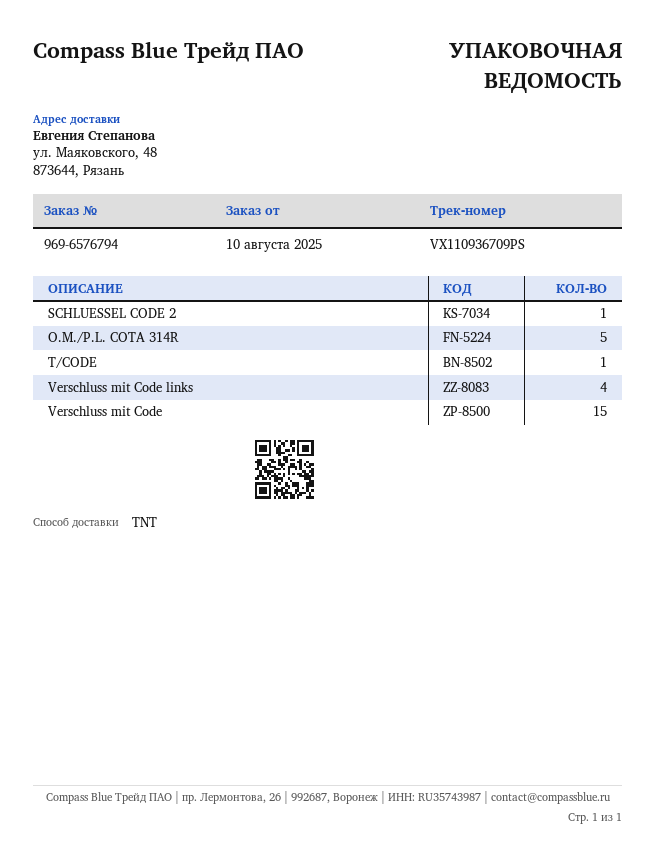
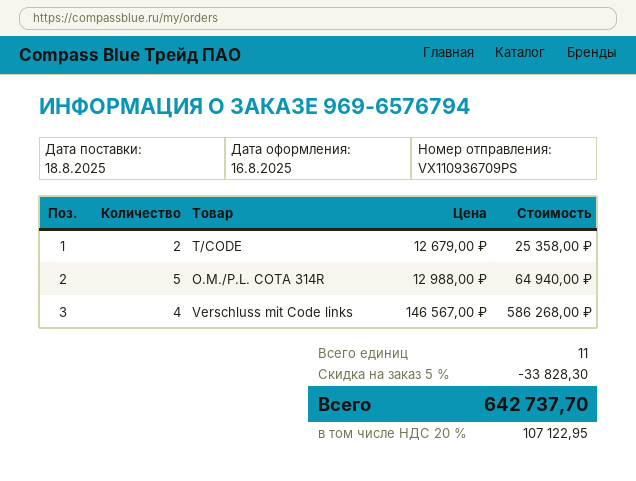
order date: 2025-08-10 -> 2025-08-16
SCHLUESSEL CODE 2: 1 -> none
T/CODE: 1 -> 2
Verschluss mit Code: 15 -> none

